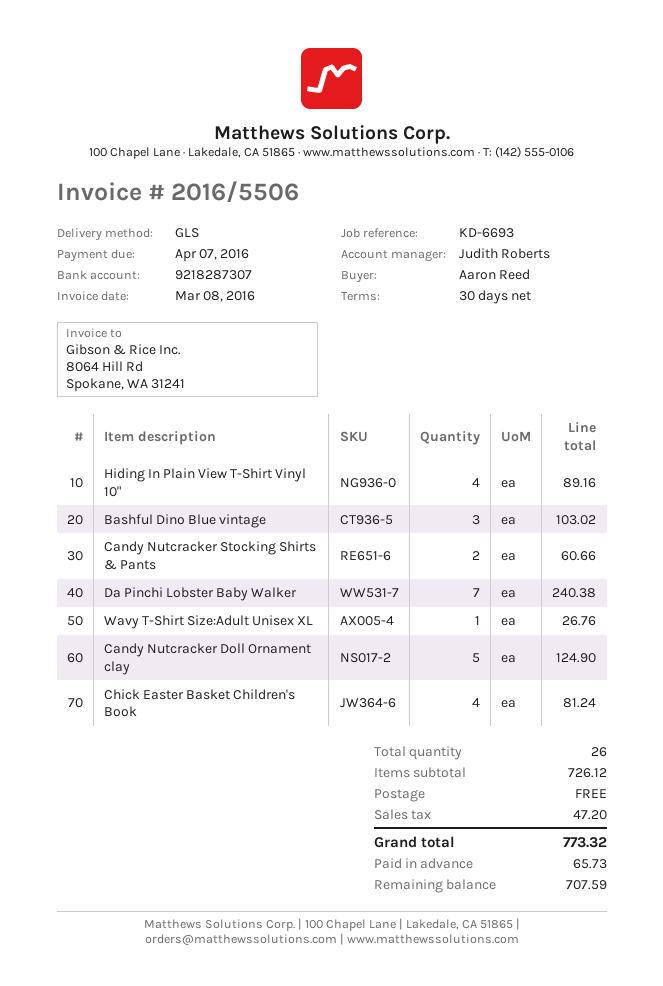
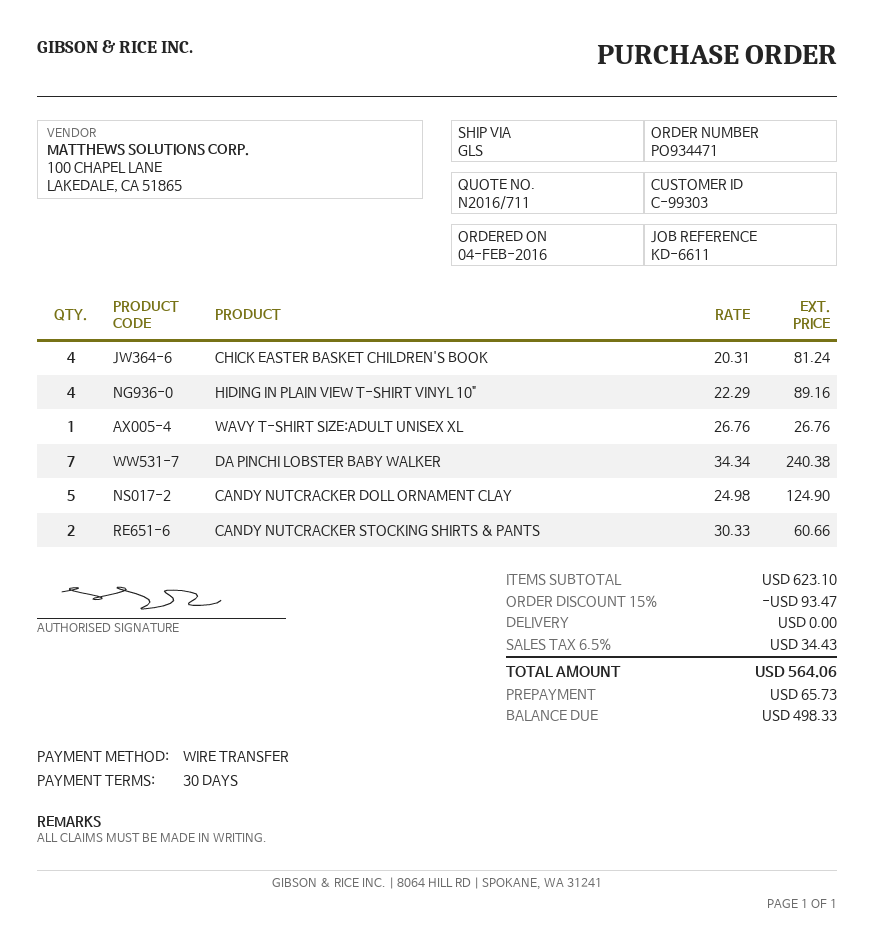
reference: KD-6693 -> KD-6611
Bashful Dino Blue vintage: 3 for 103.02 -> none
subtotal: 726.12 -> 623.10
discount: none -> 15% = 93.47
tax: 47.20 -> 34.43
total: 773.32 -> 564.06
balance: 707.59 -> 498.33

